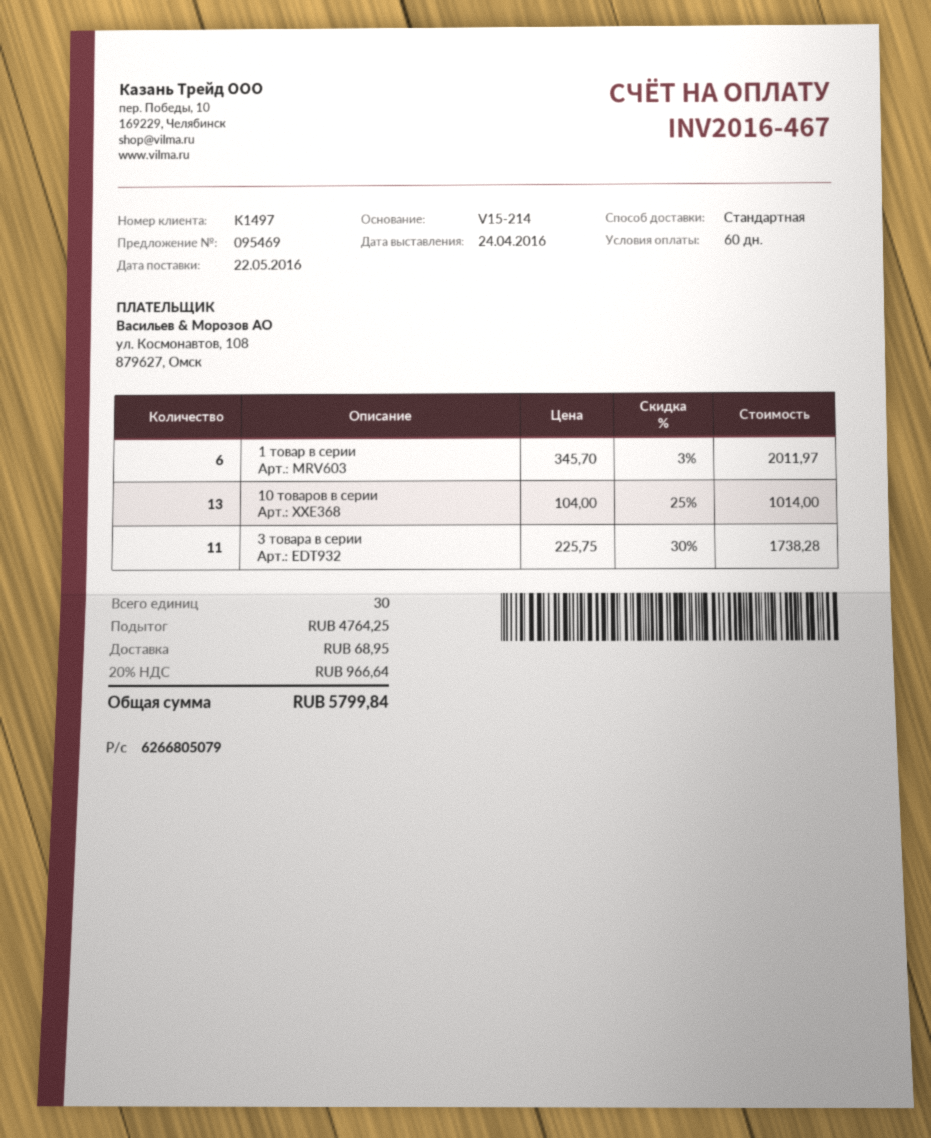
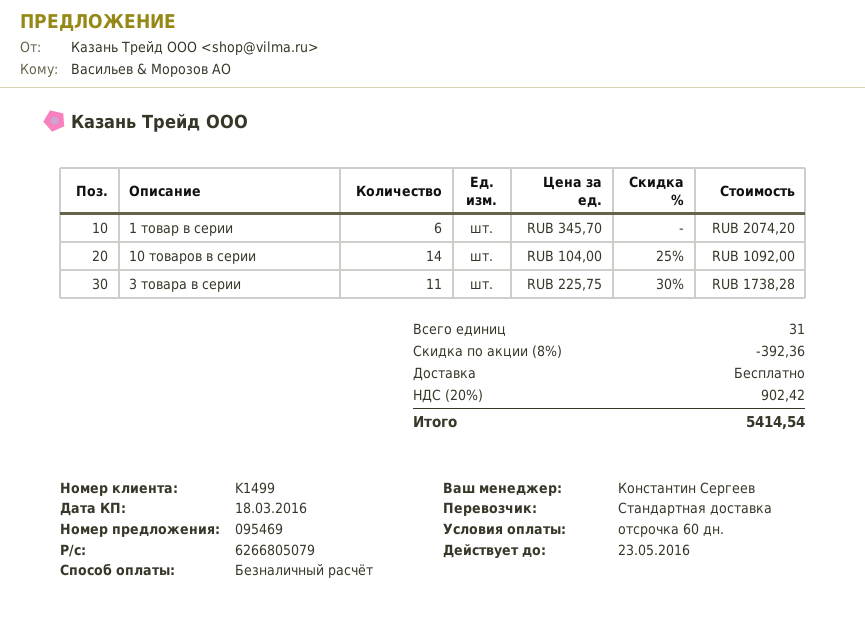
customer number: K1497 -> K1499
1 товар в серии: 6 x 345.70 - 3% = 2011.97 -> 6 x 345.70 = 2074.20
10 товаров в серии: 13 x 104.00 - 25% = 1014.00 -> 14 x 104.00 - 25% = 1092.00
total quantity: 30 -> 31
discount: none -> 8% = 392.36
shipping: 68.95 -> 0.00
tax: 20% = 966.64 -> 20% = 902.42
total: 5799.84 -> 5414.54

